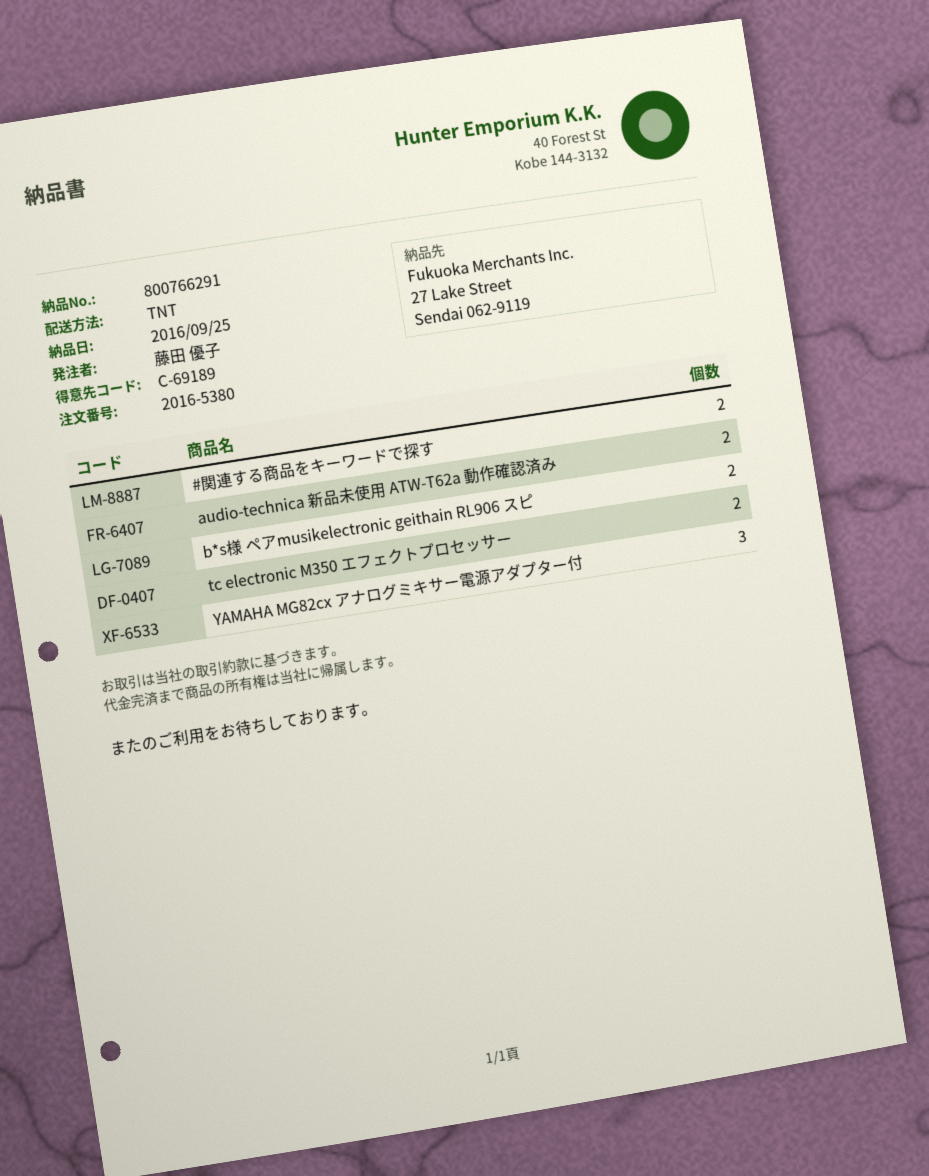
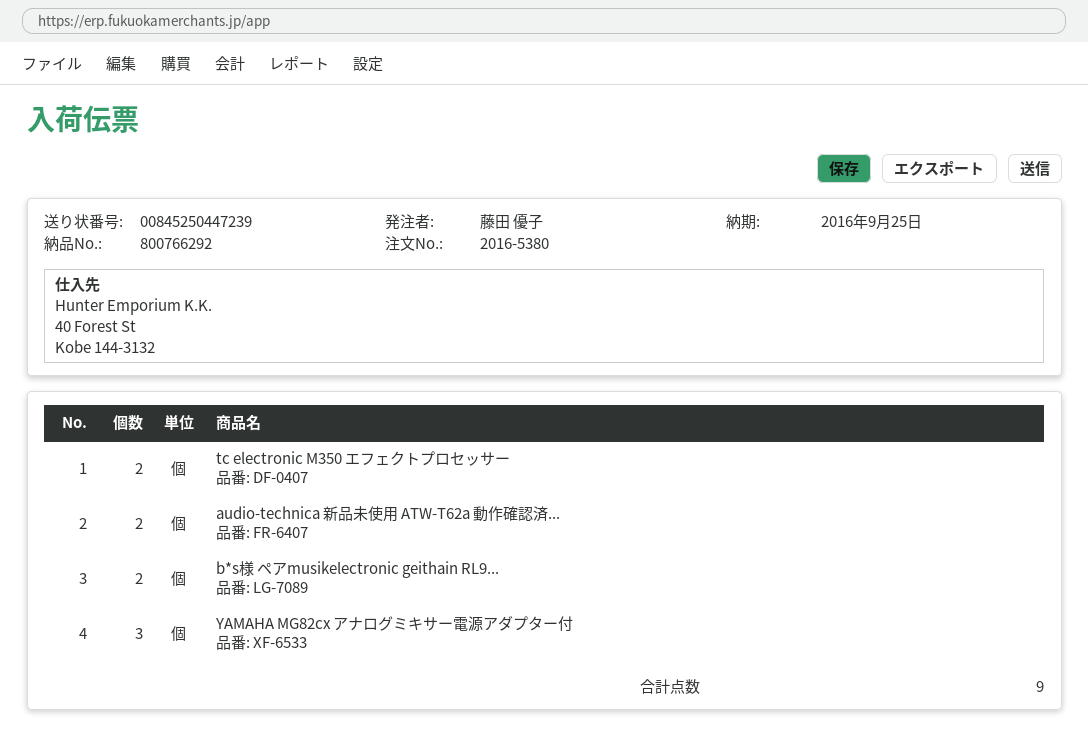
delivery note number: 800766291 -> 800766292
#関連する商品をキーワードで探す: 2 -> none

